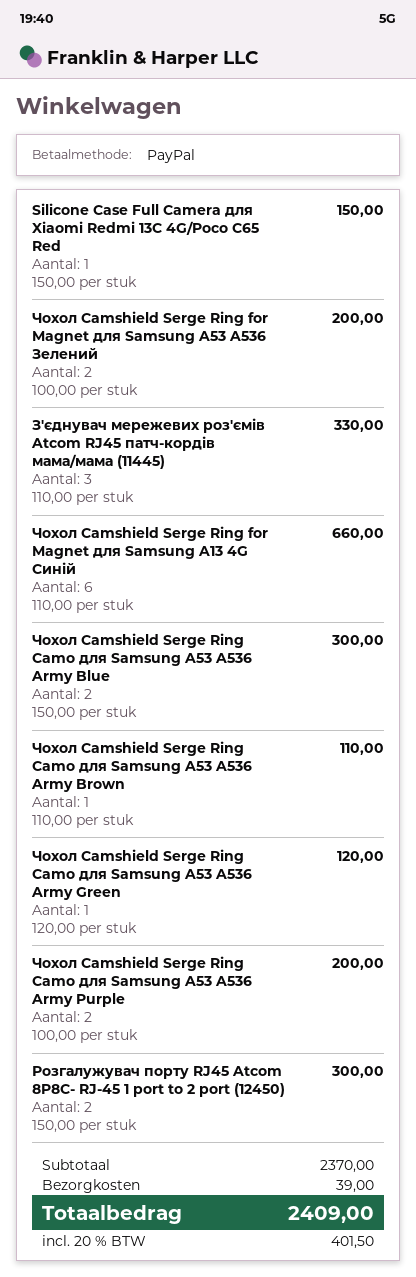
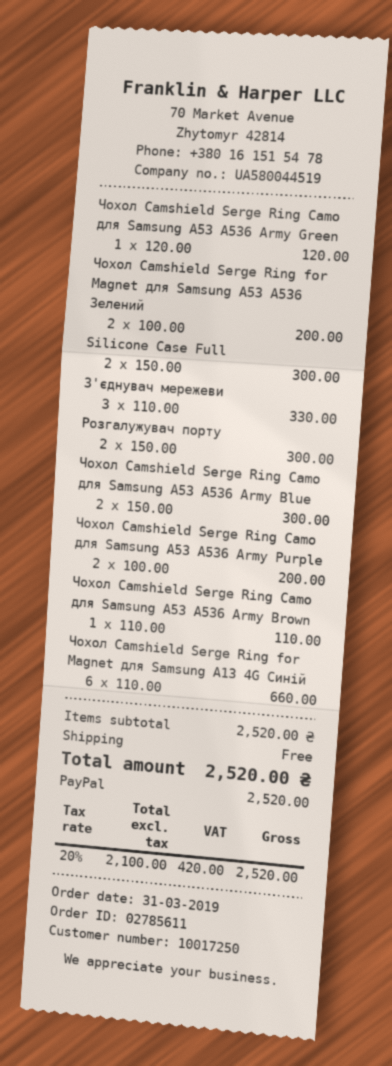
Silicone Case Full Camera для Xiaomi Redmi 13C 4G/Poco C65 Red: 1 x 150.00 = 150.00 -> 2 x 150.00 = 300.00
subtotal: 2370.00 -> 2520.00
shipping: 39.00 -> 0.00
tax: 20% = 401.50 -> 20% = 420.00
total: 2409.00 -> 2520.00

